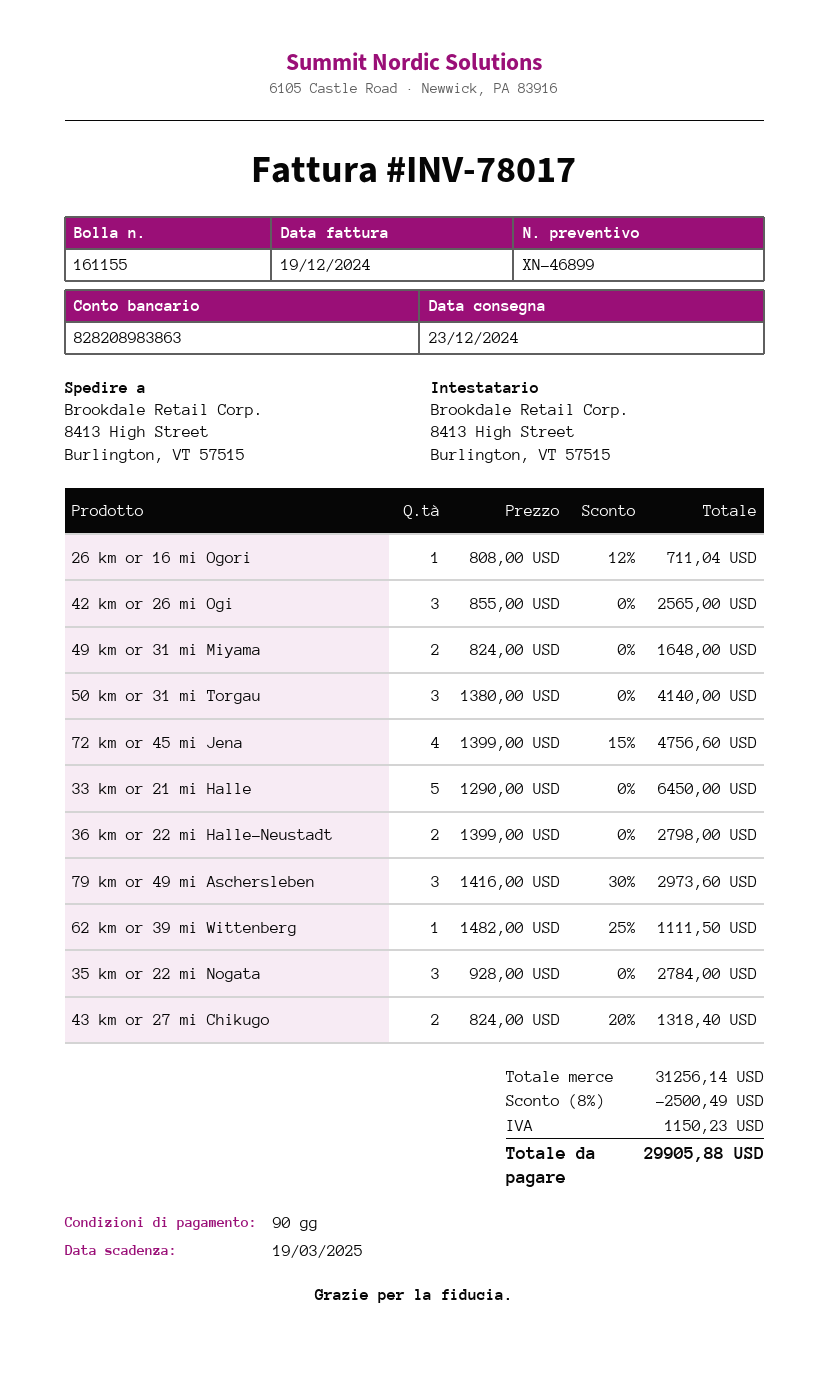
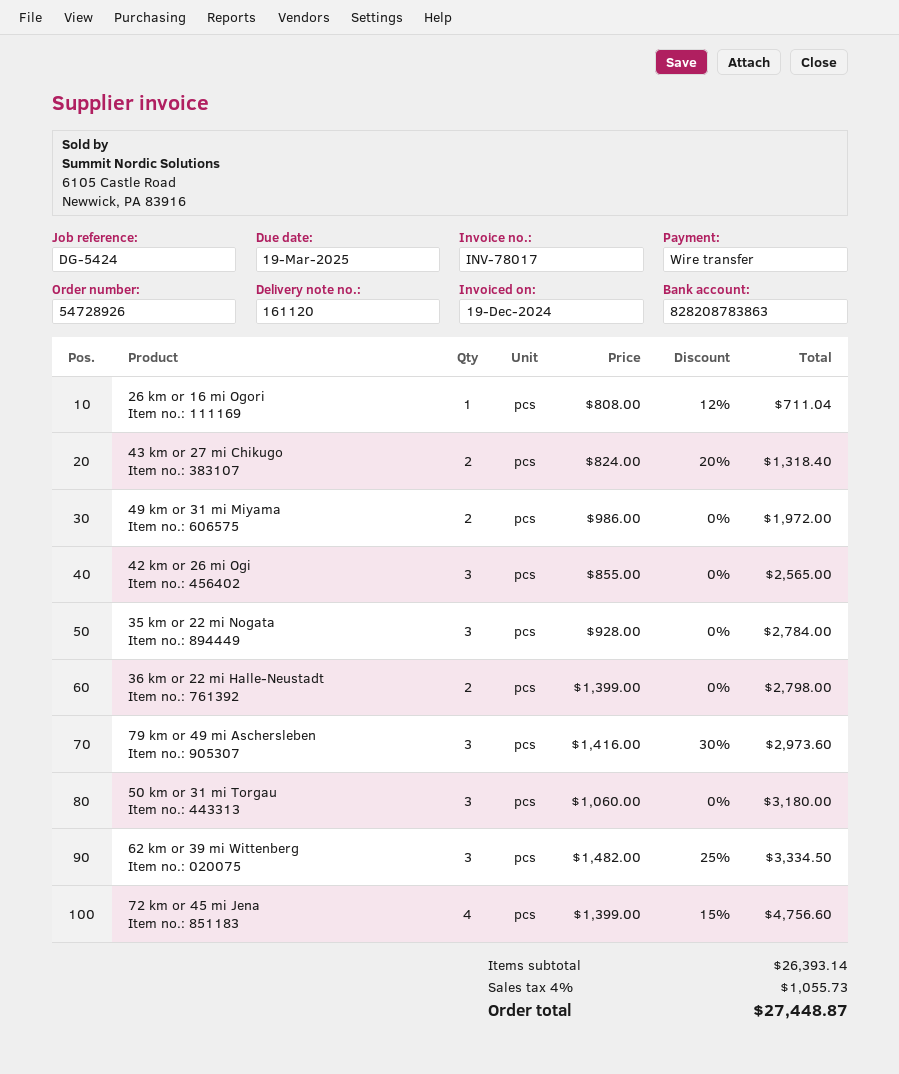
delivery note number: 161155 -> 161120
bank account: 828208983863 -> 828208783863
49 km or 31 mi Miyama: 2 x 824.00 = 1648.00 -> 2 x 986.00 = 1972.00
50 km or 31 mi Torgau: 3 x 1380.00 = 4140.00 -> 3 x 1060.00 = 3180.00
33 km or 21 mi Halle: 5 x 1290.00 = 6450.00 -> none
62 km or 39 mi Wittenberg: 1 x 1482.00 - 25% = 1111.50 -> 3 x 1482.00 - 25% = 3334.50
subtotal: 31256.14 -> 26393.14
discount: 8% = 2500.49 -> none
tax: 1150.23 -> 1055.73
total: 29905.88 -> 27448.87

